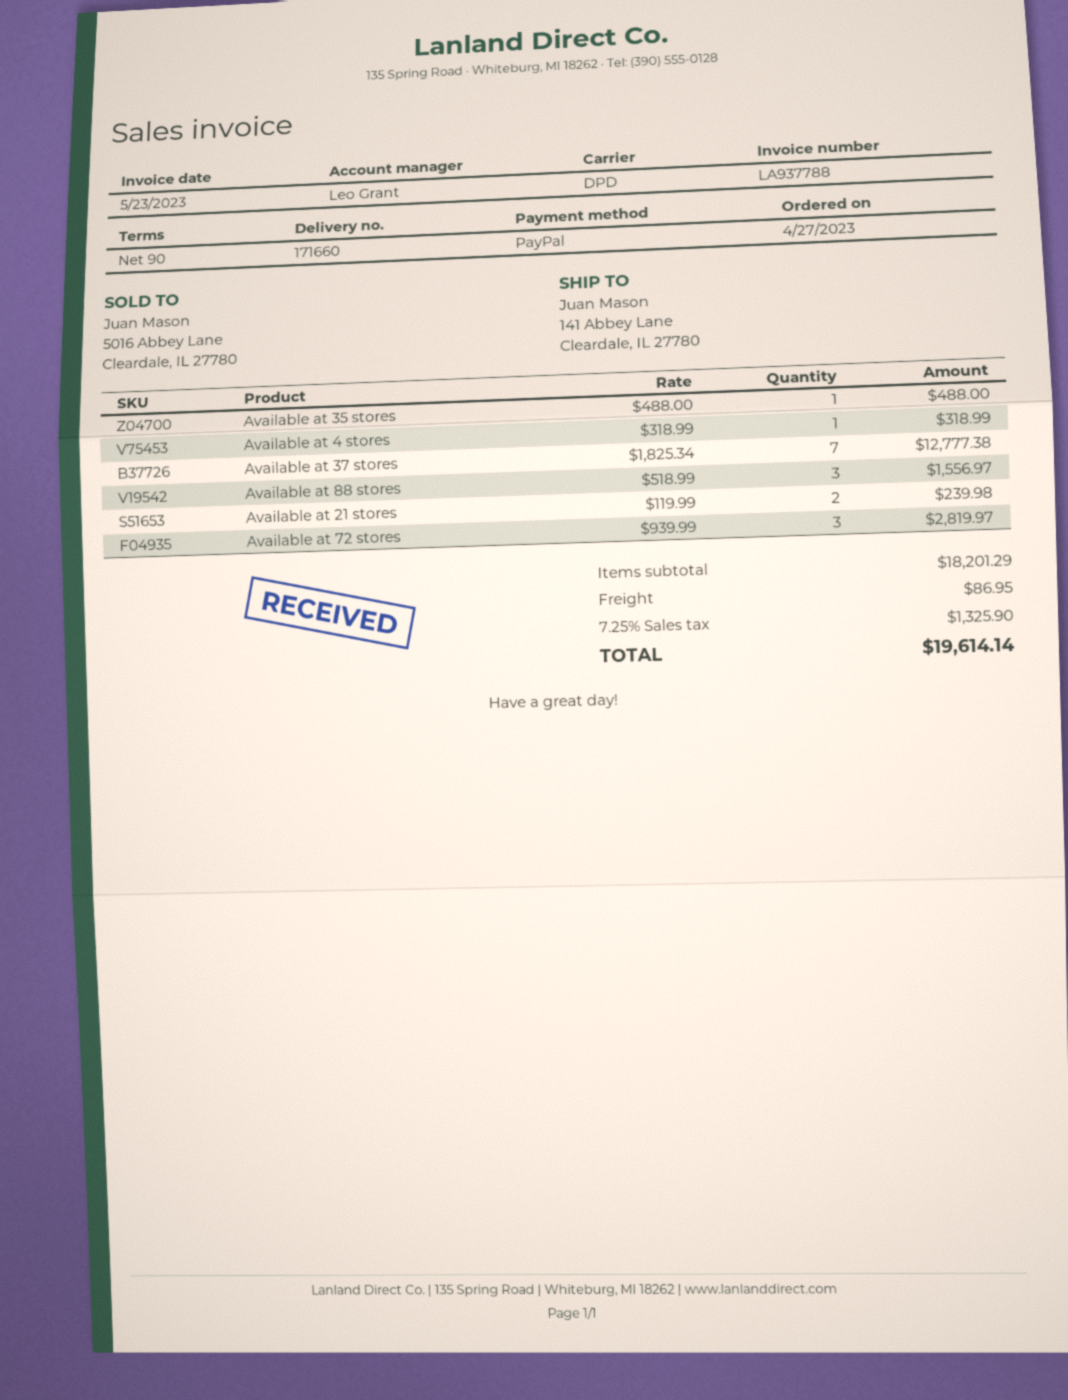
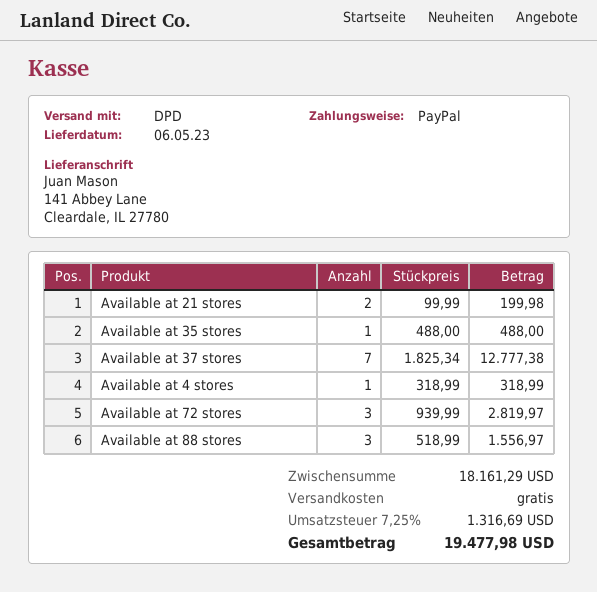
Available at 21 stores: 2 x 119.99 = 239.98 -> 2 x 99.99 = 199.98
subtotal: 18201.29 -> 18161.29
shipping: 86.95 -> 0.00
tax: 7.25% = 1325.90 -> 7.25% = 1316.69
total: 19614.14 -> 19477.98

